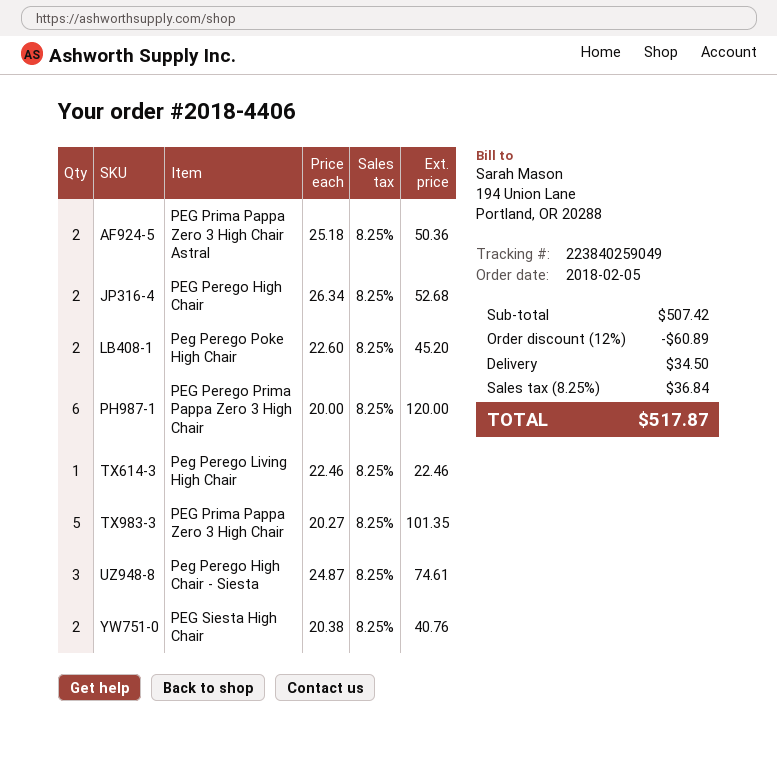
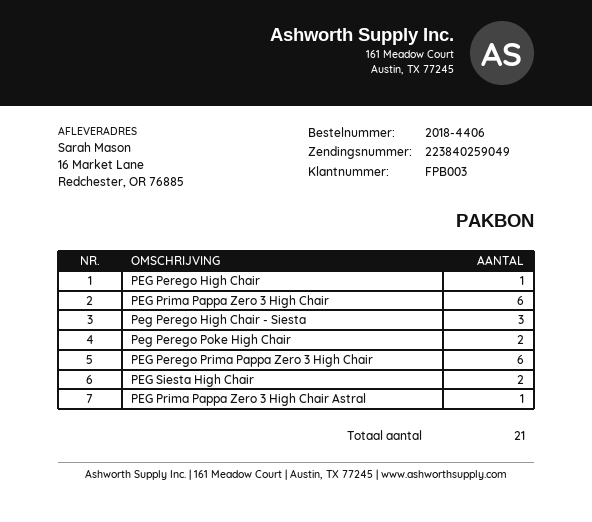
PEG Prima Pappa Zero 3 High Chair Astral: 2 -> 1
PEG Perego High Chair: 2 -> 1
Peg Perego Living High Chair: 1 -> none
PEG Prima Pappa Zero 3 High Chair: 5 -> 6

